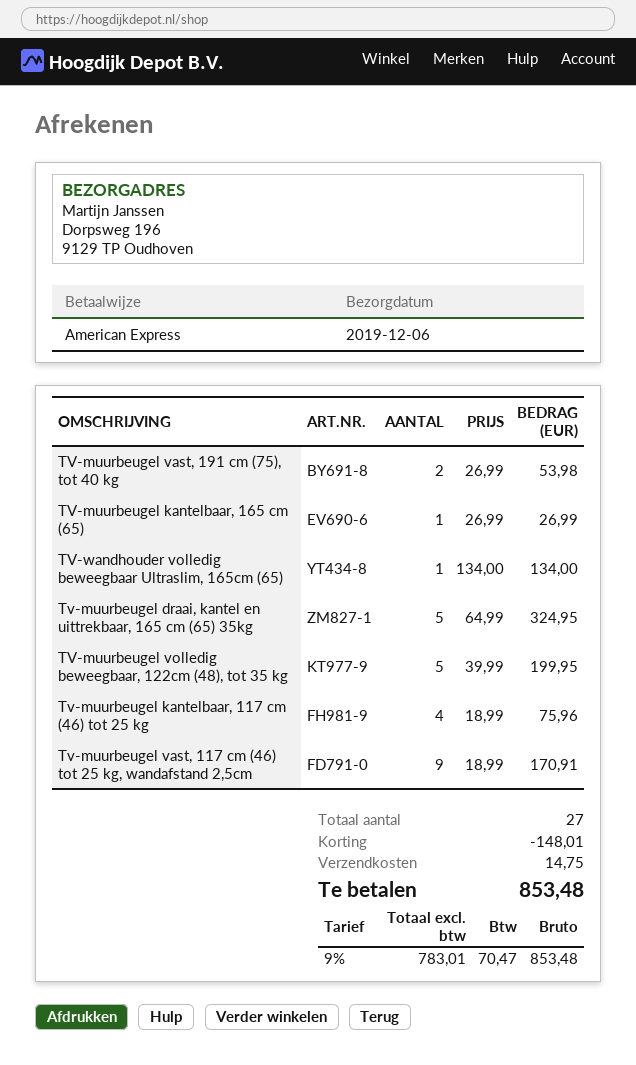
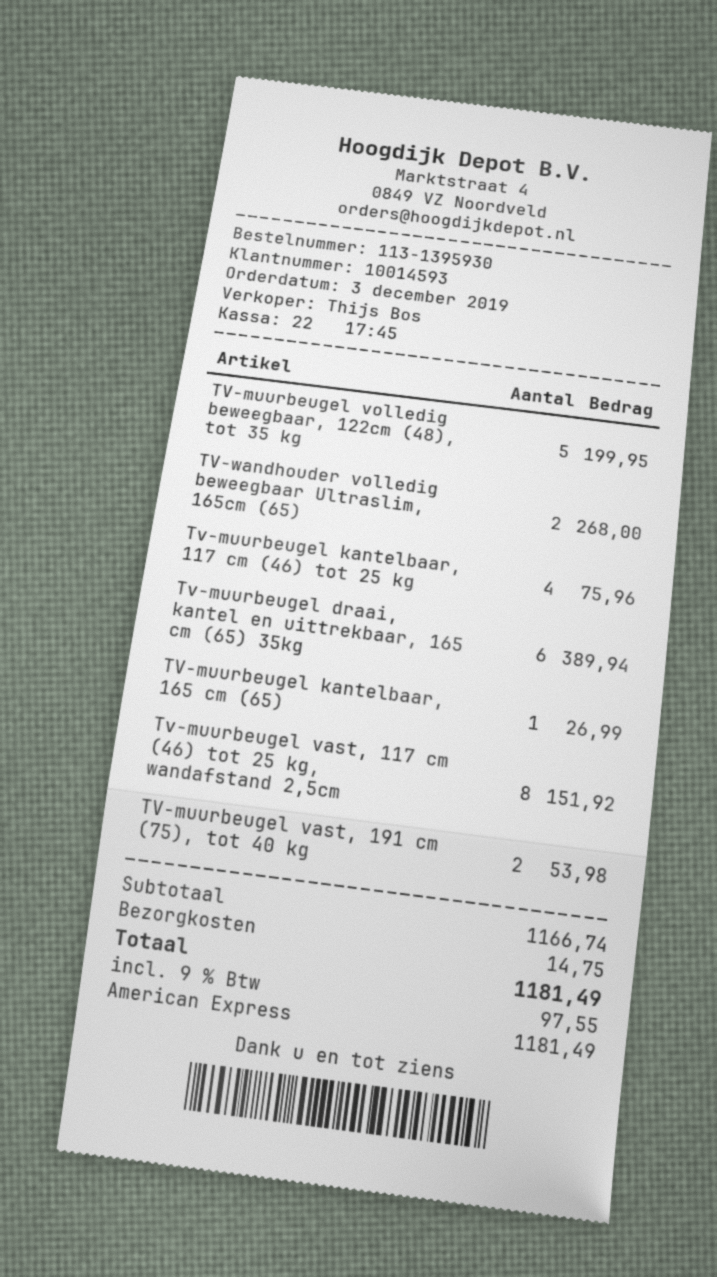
TV-wandhouder volledig beweegbaar Ultraslim, 165cm (65): 1 for 134.00 -> 2 for 268.00
Tv-muurbeugel draai, kantel en uittrekbaar, 165 cm (65) 35kg: 5 for 324.95 -> 6 for 389.94
Tv-muurbeugel vast, 117 cm (46) tot 25 kg, wandafstand 2,5cm: 9 for 170.91 -> 8 for 151.92
discount: 148.01 -> none
tax: 9% = 70.47 -> 9% = 97.55
total: 853.48 -> 1181.49

